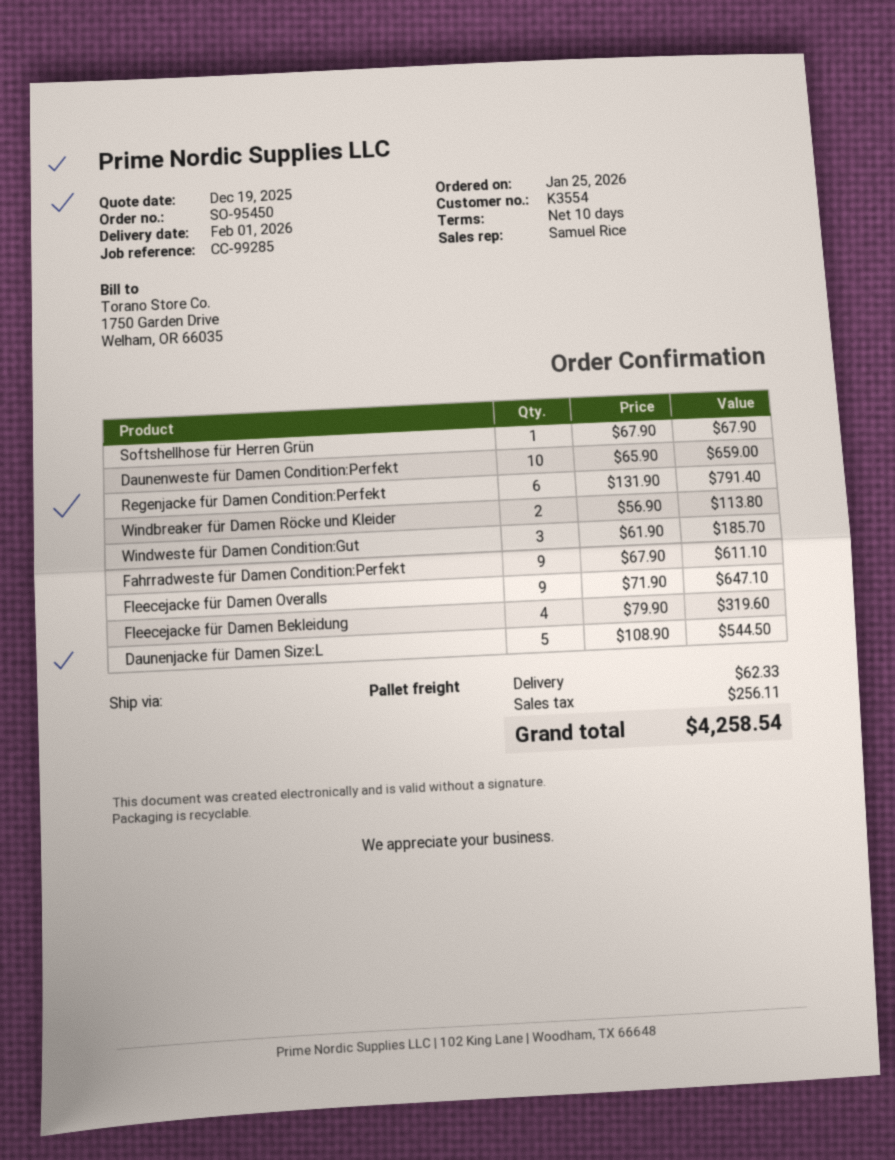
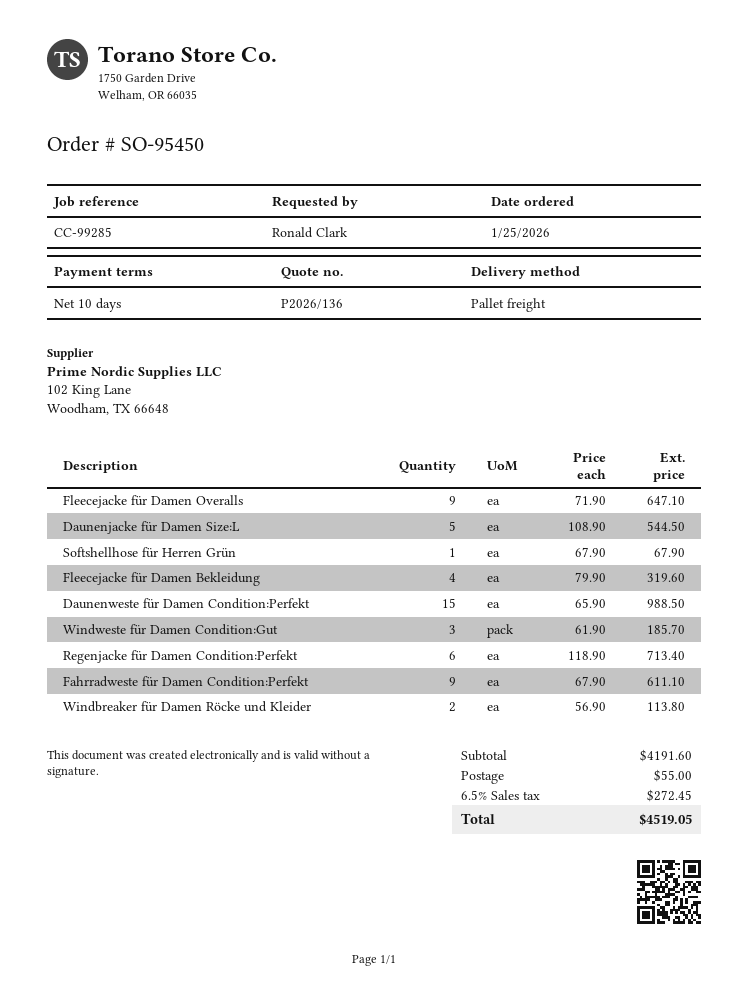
Daunenweste für Damen Condition:Perfekt: 10 x 65.90 = 659.00 -> 15 x 65.90 = 988.50
Regenjacke für Damen Condition:Perfekt: 6 x 131.90 = 791.40 -> 6 x 118.90 = 713.40
shipping: 62.33 -> 55.00
tax: 256.11 -> 272.45
total: 4258.54 -> 4519.05

